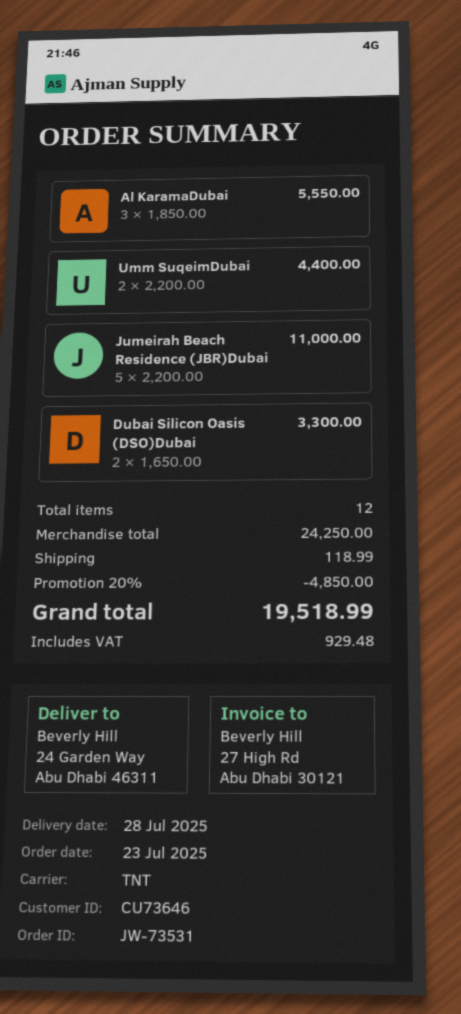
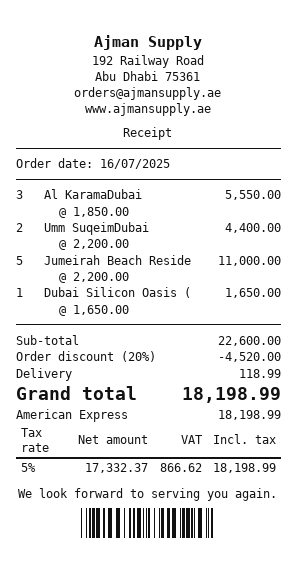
order date: 2025-07-23 -> 2025-07-16
Dubai Silicon Oasis (DSO)Dubai: 2 x 1650.00 = 3300.00 -> 1 x 1650.00 = 1650.00
subtotal: 24250.00 -> 22600.00
discount: 20% = 4850.00 -> 20% = 4520.00
tax: 929.48 -> 866.62
total: 19518.99 -> 18198.99

